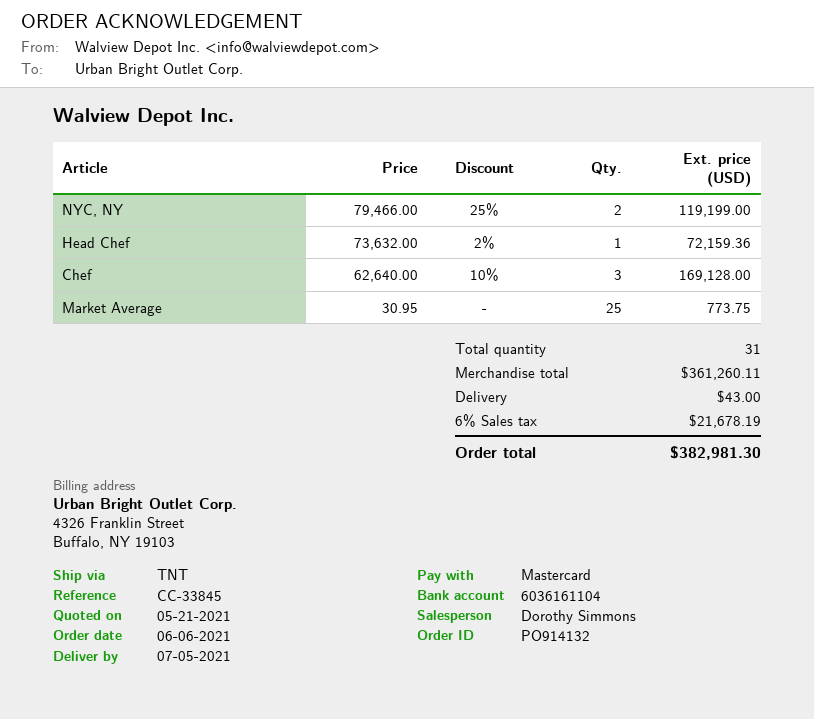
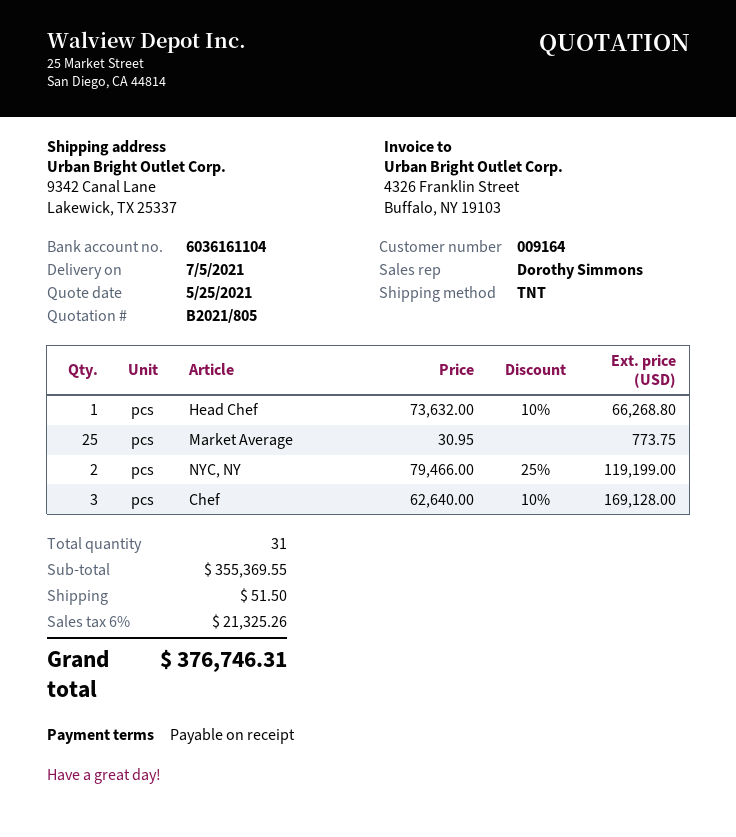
quote date: 2021-05-21 -> 2021-05-25
Head Chef: 1 x 73632.00 - 2% = 72159.36 -> 1 x 73632.00 - 10% = 66268.80
subtotal: 361260.11 -> 355369.55
shipping: 43.00 -> 51.50
tax: 6% = 21678.19 -> 6% = 21325.26
total: 382981.30 -> 376746.31

